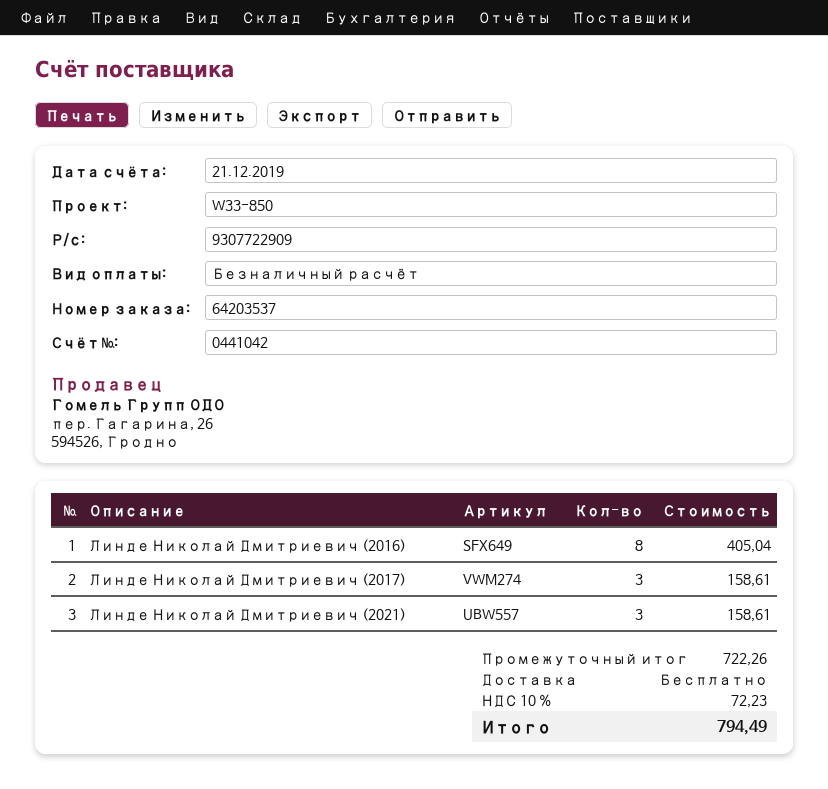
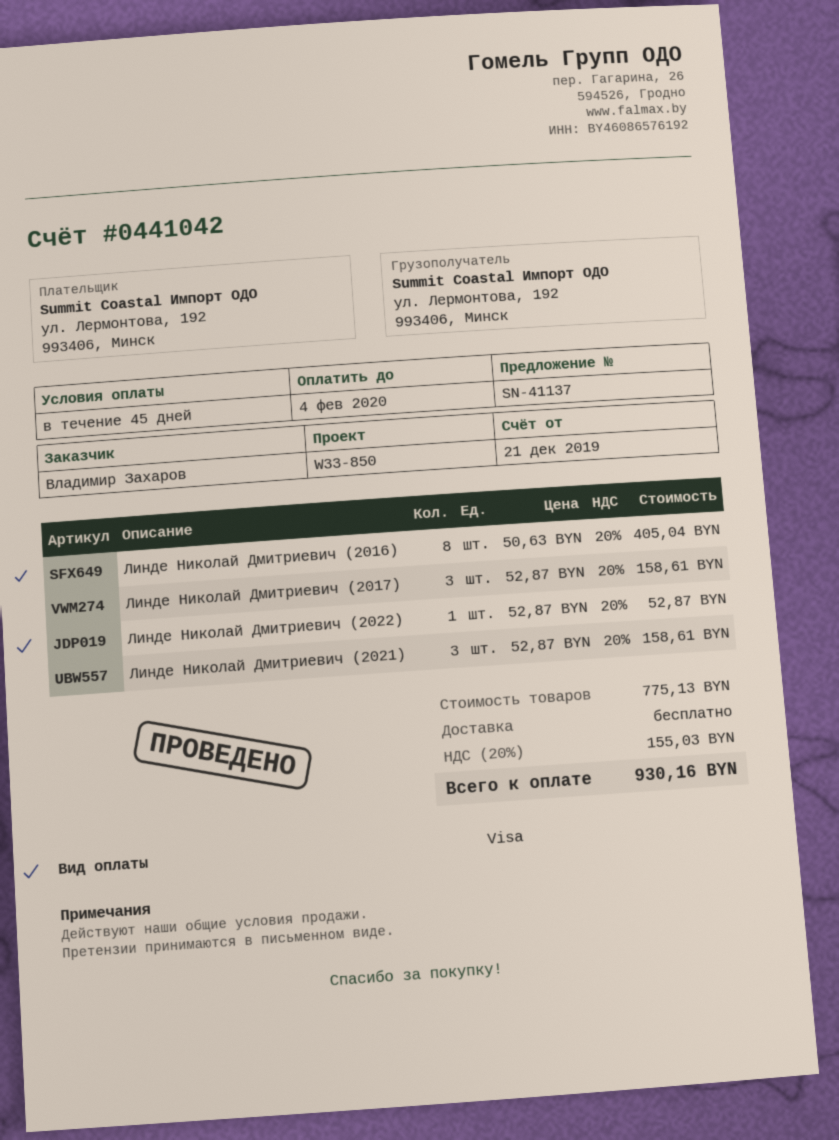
payment method: bank transfer -> Visa
Линде Николай Дмитриевич (2022): none -> 1 for 52.87
subtotal: 722.26 -> 775.13
tax: 10% = 72.23 -> 20% = 155.03
total: 794.49 -> 930.16

